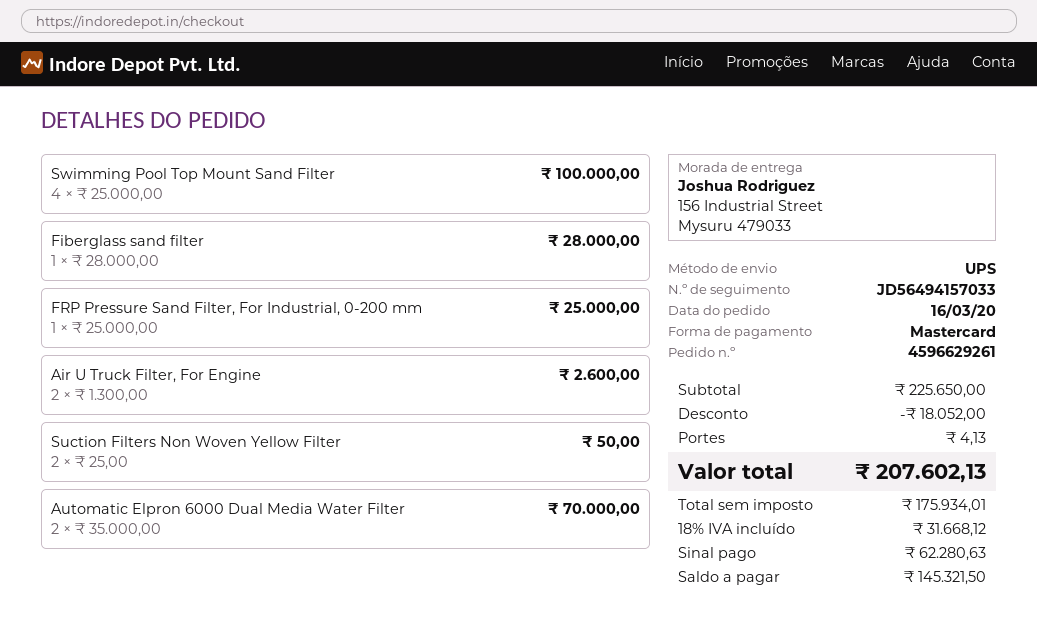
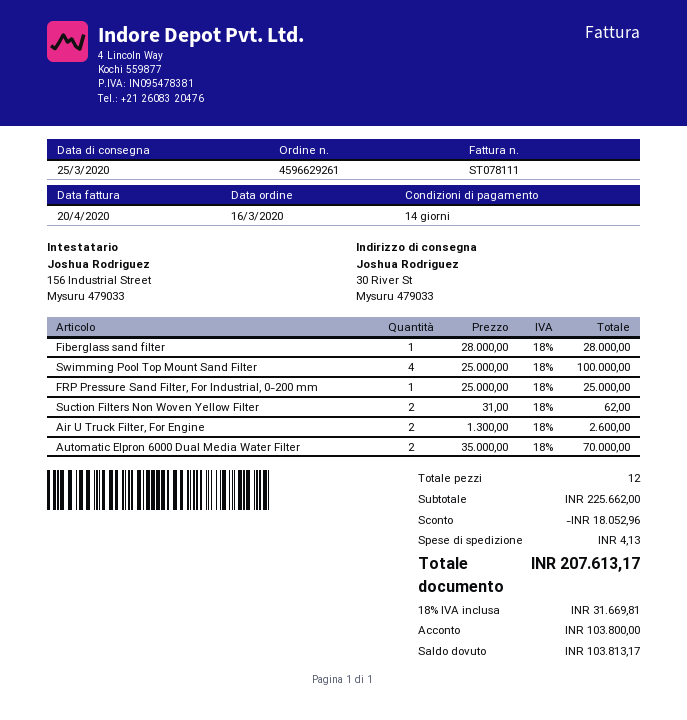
ship to: 156 Industrial Street, Mysuru 479033 -> 30 River St, Mysuru 479033
Suction Filters Non Woven Yellow Filter: 2 x 25.00 = 50.00 -> 2 x 31.00 = 62.00
subtotal: 225650.00 -> 225662.00
discount: 18052.00 -> 18052.96
tax: 18% = 31668.12 -> 18% = 31669.81
total: 207602.13 -> 207613.17
deposit: 62280.63 -> 103800.00
balance: 145321.50 -> 103813.17

